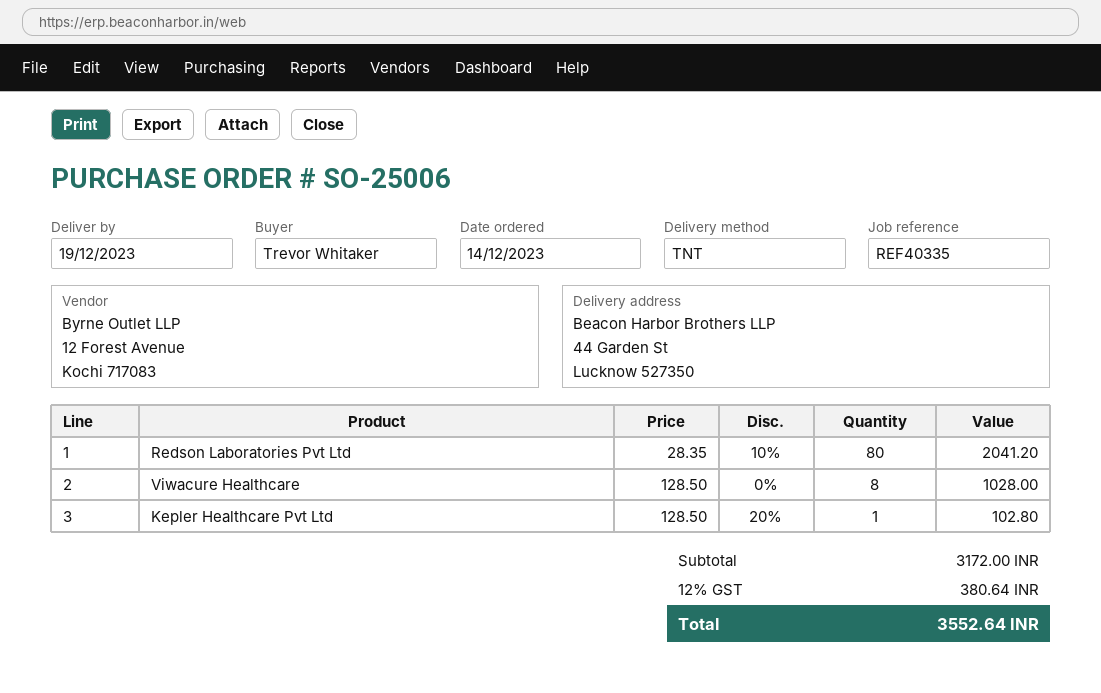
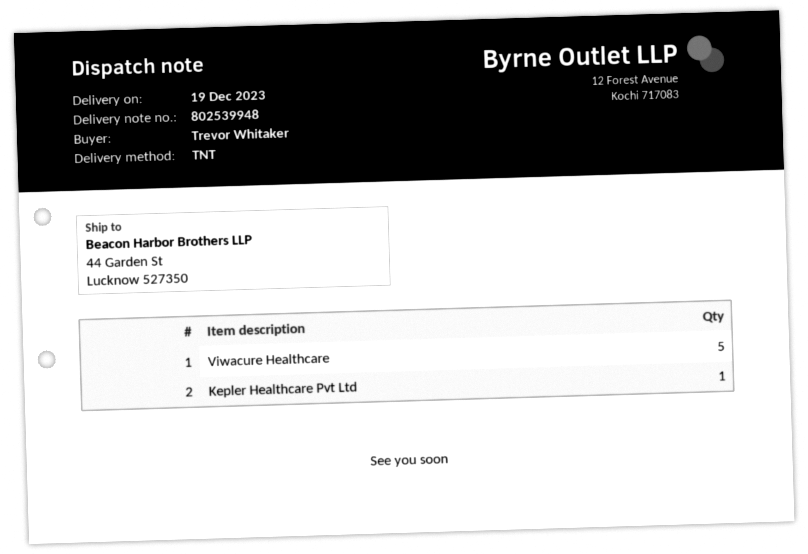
Redson Laboratories Pvt Ltd: 80 -> none
Viwacure Healthcare: 8 -> 5

